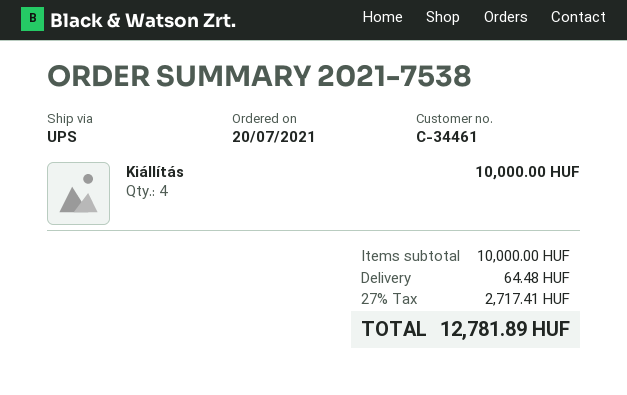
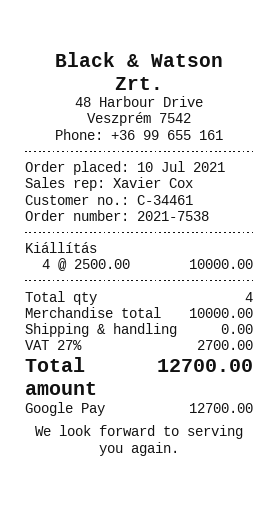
order date: 2021-07-20 -> 2021-07-10
shipping: 64.48 -> 0.00
tax: 27% = 2717.41 -> 27% = 2700.00
total: 12781.89 -> 12700.00

